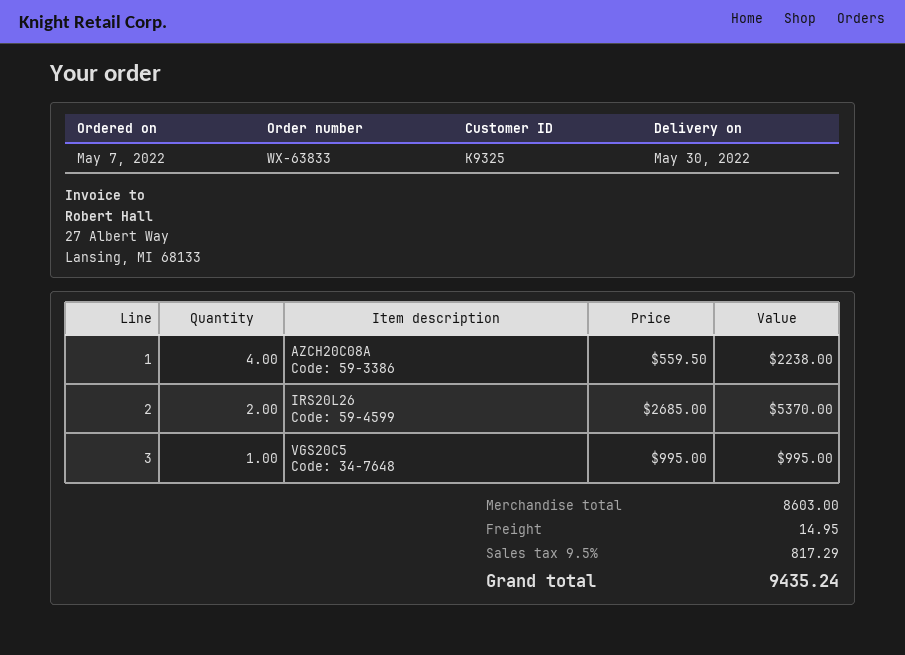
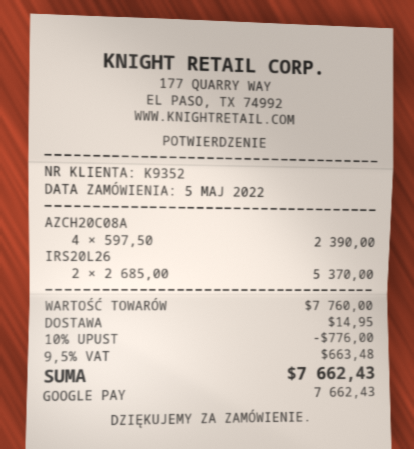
order date: 2022-05-07 -> 2022-05-05
customer number: K9325 -> K9352
AZCH20C08A: 4 x 559.50 = 2238.00 -> 4 x 597.50 = 2390.00
VGS20C5: 1 x 995.00 = 995.00 -> none
subtotal: 8603.00 -> 7760.00
discount: none -> 10% = 776.00
tax: 9.5% = 817.29 -> 9.5% = 663.48
total: 9435.24 -> 7662.43

